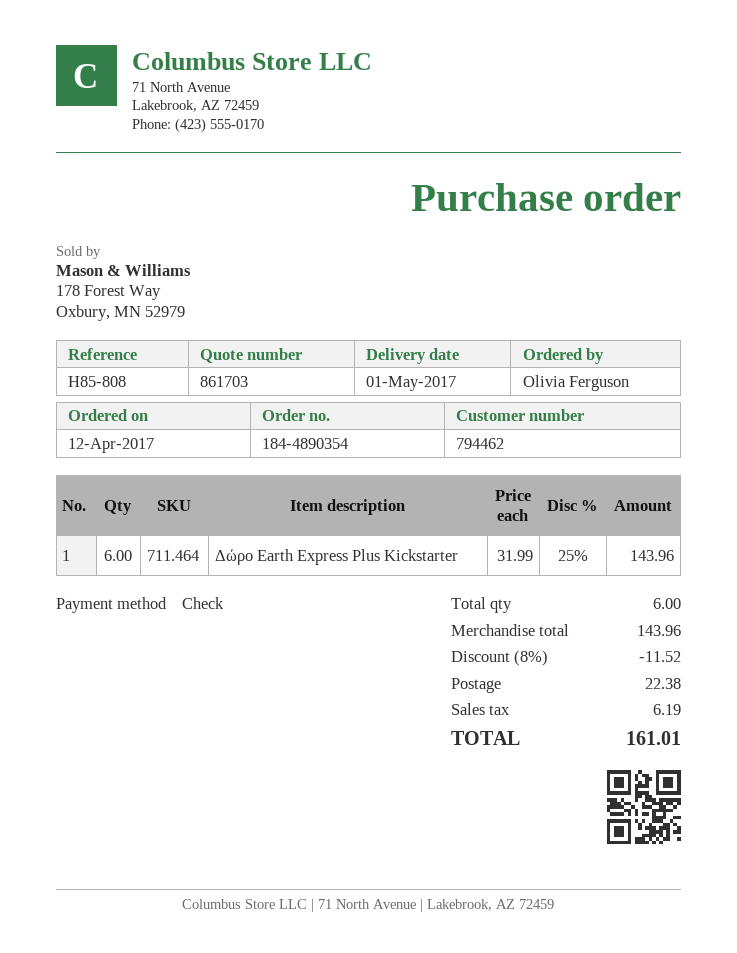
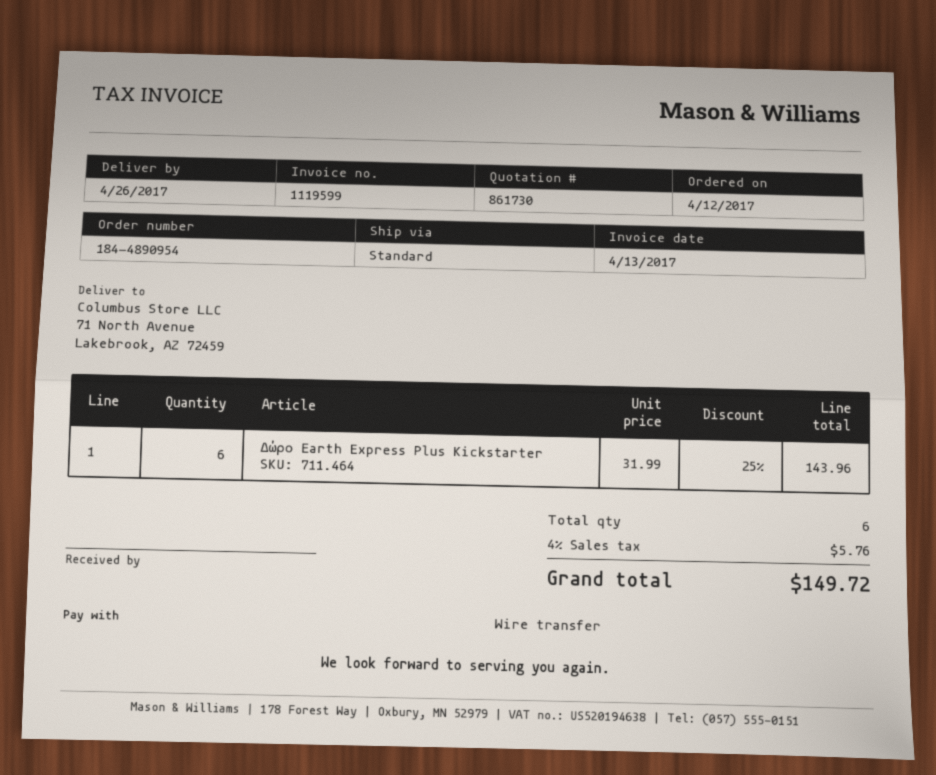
quote number: 861703 -> 861730
order number: 184-4890354 -> 184-4890954
delivery date: 2017-05-01 -> 2017-04-26
payment method: cheque -> bank transfer
discount: 8% = 11.52 -> none
shipping: 22.38 -> none
tax: 6.19 -> 5.76
total: 161.01 -> 149.72

